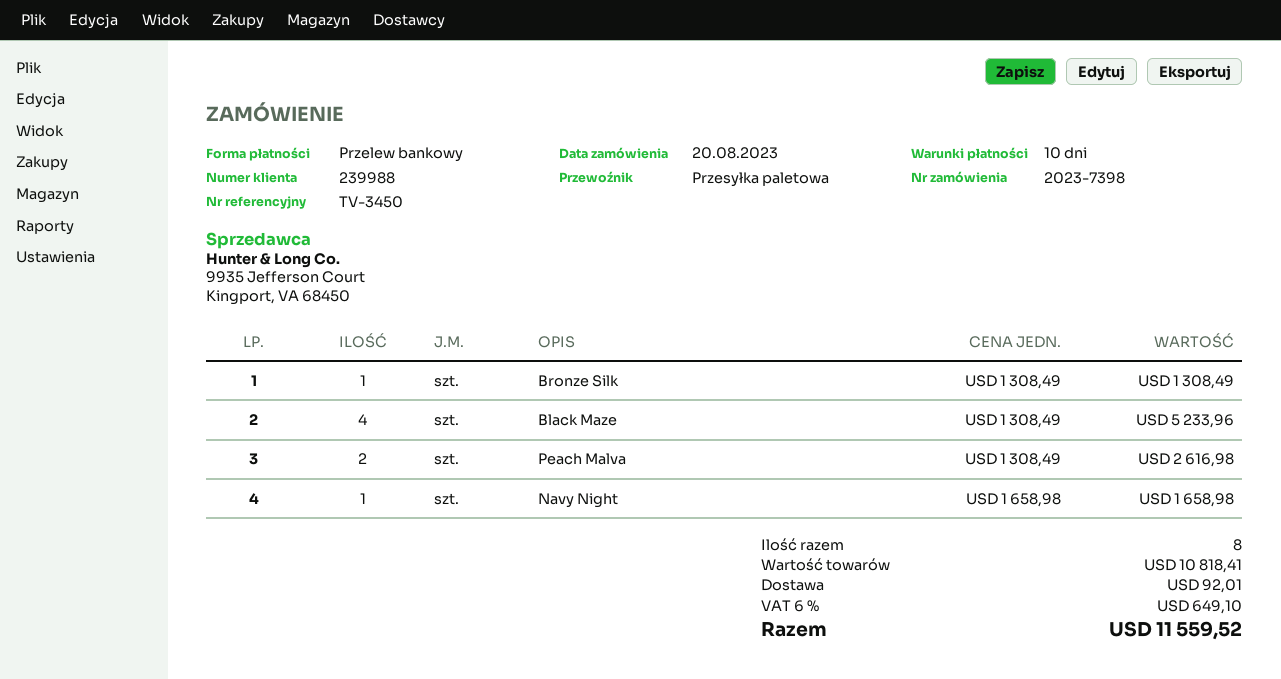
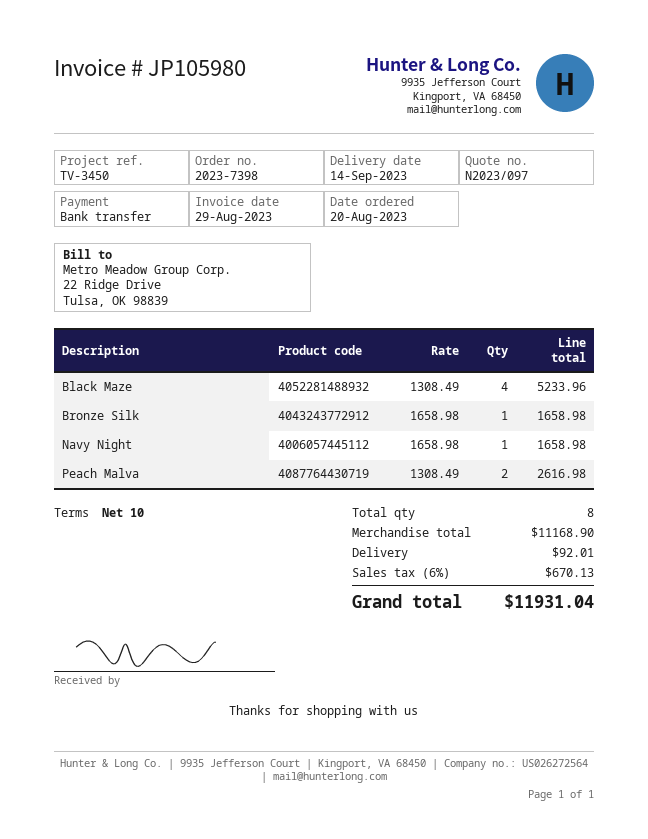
Bronze Silk: 1 x 1308.49 = 1308.49 -> 1 x 1658.98 = 1658.98
subtotal: 10818.41 -> 11168.90
tax: 6% = 649.10 -> 6% = 670.13
total: 11559.52 -> 11931.04

